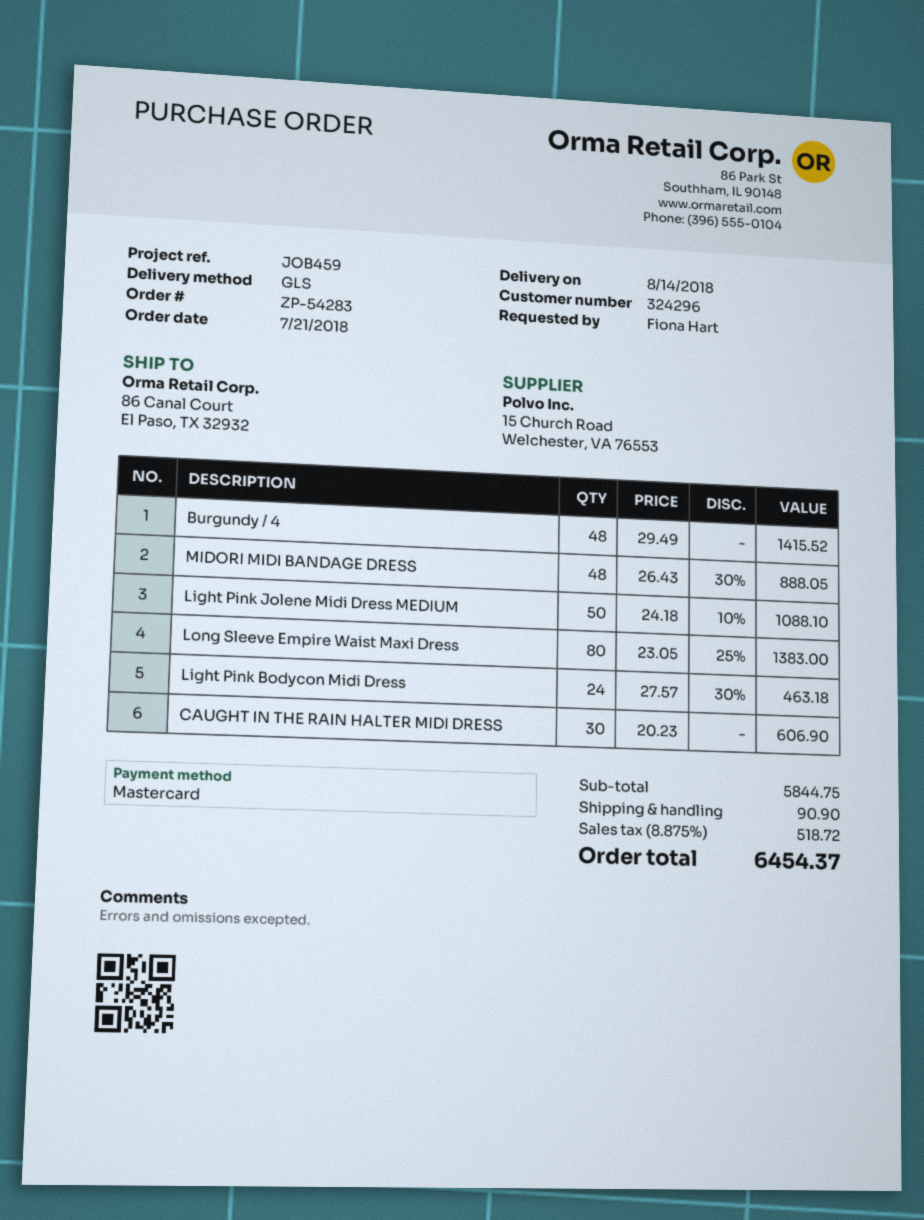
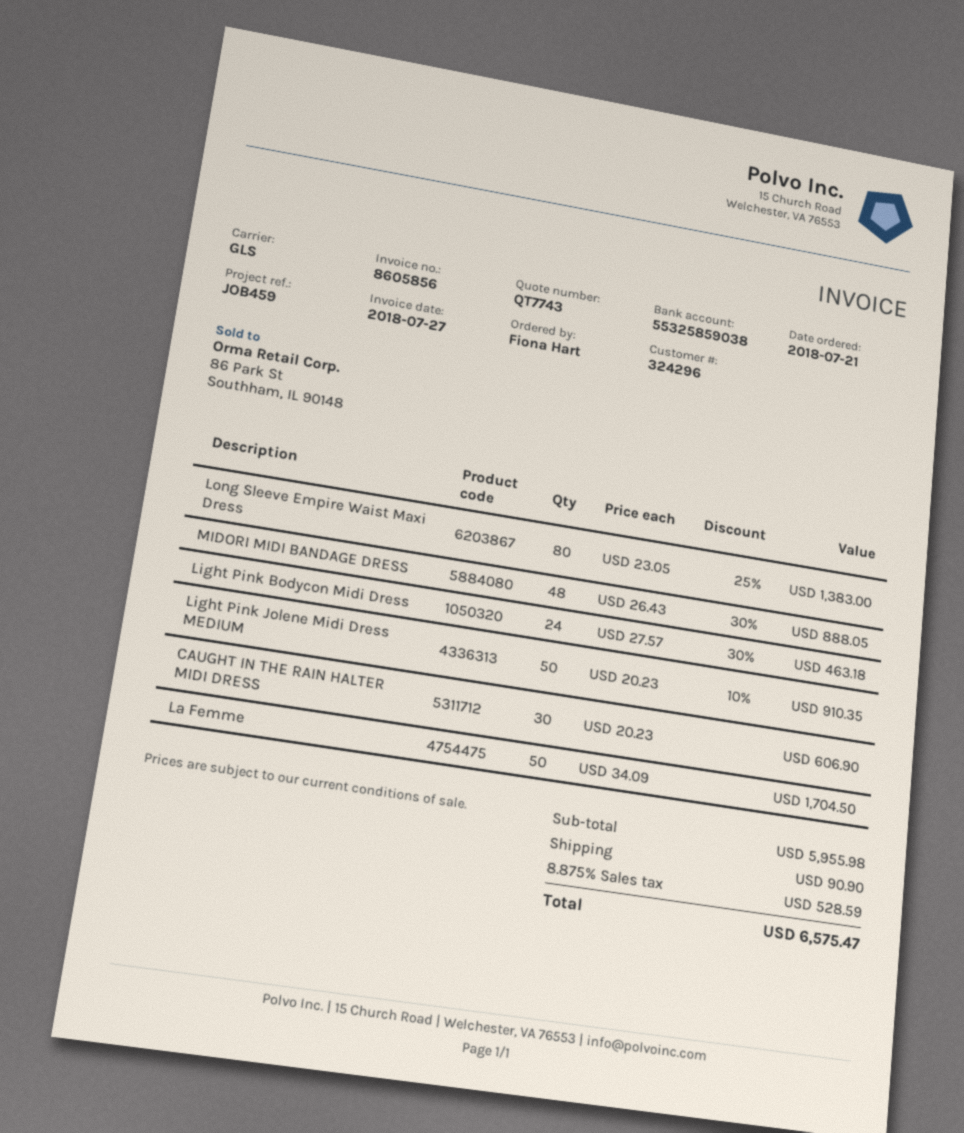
Burgundy / 4: 48 x 29.49 = 1415.52 -> none
Light Pink Jolene Midi Dress MEDIUM: 50 x 24.18 - 10% = 1088.10 -> 50 x 20.23 - 10% = 910.35
La Femme: none -> 50 x 34.09 = 1704.50
subtotal: 5844.75 -> 5955.98
tax: 8.875% = 518.72 -> 8.875% = 528.59
total: 6454.37 -> 6575.47

